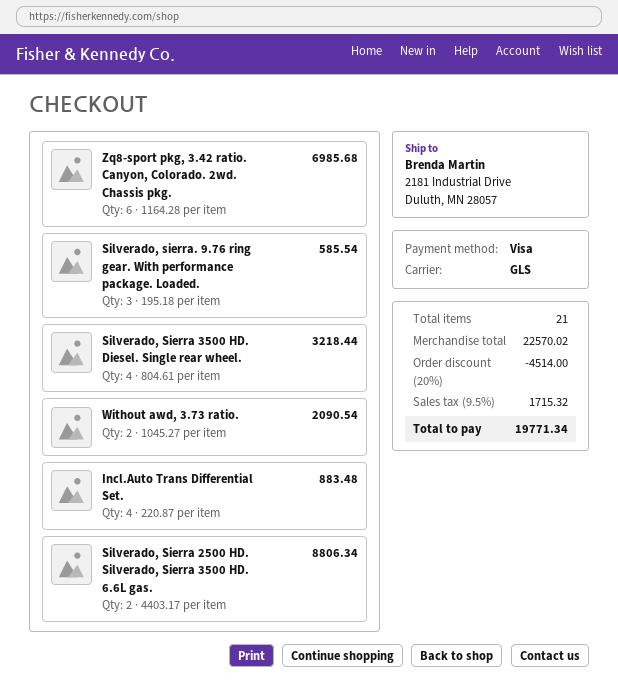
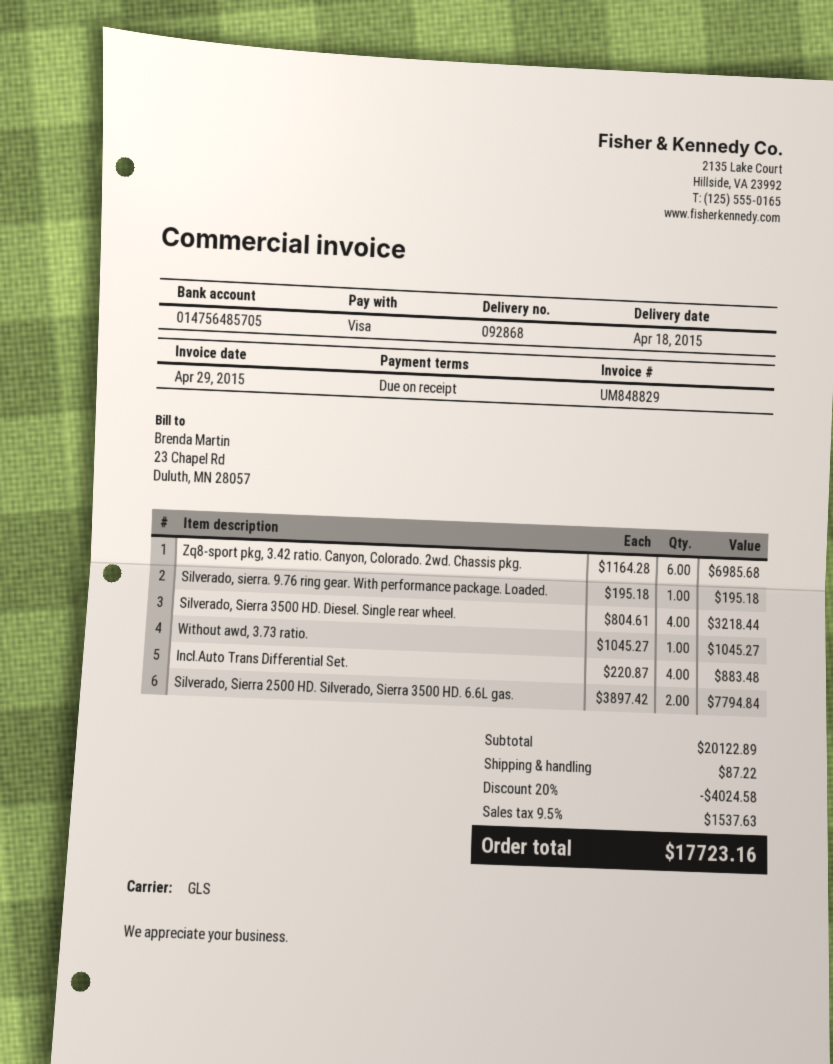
Silverado, sierra. 9.76 ring gear. With performance package. Loaded.: 3 x 195.18 = 585.54 -> 1 x 195.18 = 195.18
Without awd, 3.73 ratio.: 2 x 1045.27 = 2090.54 -> 1 x 1045.27 = 1045.27
Silverado, Sierra 2500 HD. Silverado, Sierra 3500 HD. 6.6L gas.: 2 x 4403.17 = 8806.34 -> 2 x 3897.42 = 7794.84
subtotal: 22570.02 -> 20122.89
discount: 20% = 4514.00 -> 20% = 4024.58
shipping: none -> 87.22
tax: 9.5% = 1715.32 -> 9.5% = 1537.63
total: 19771.34 -> 17723.16

